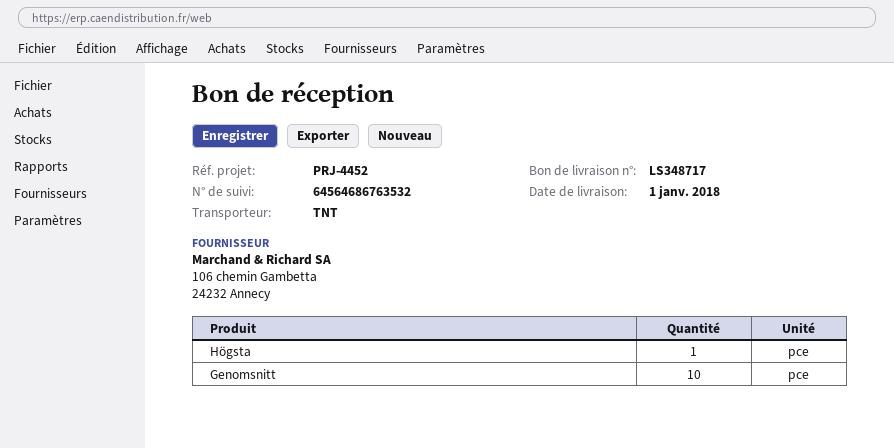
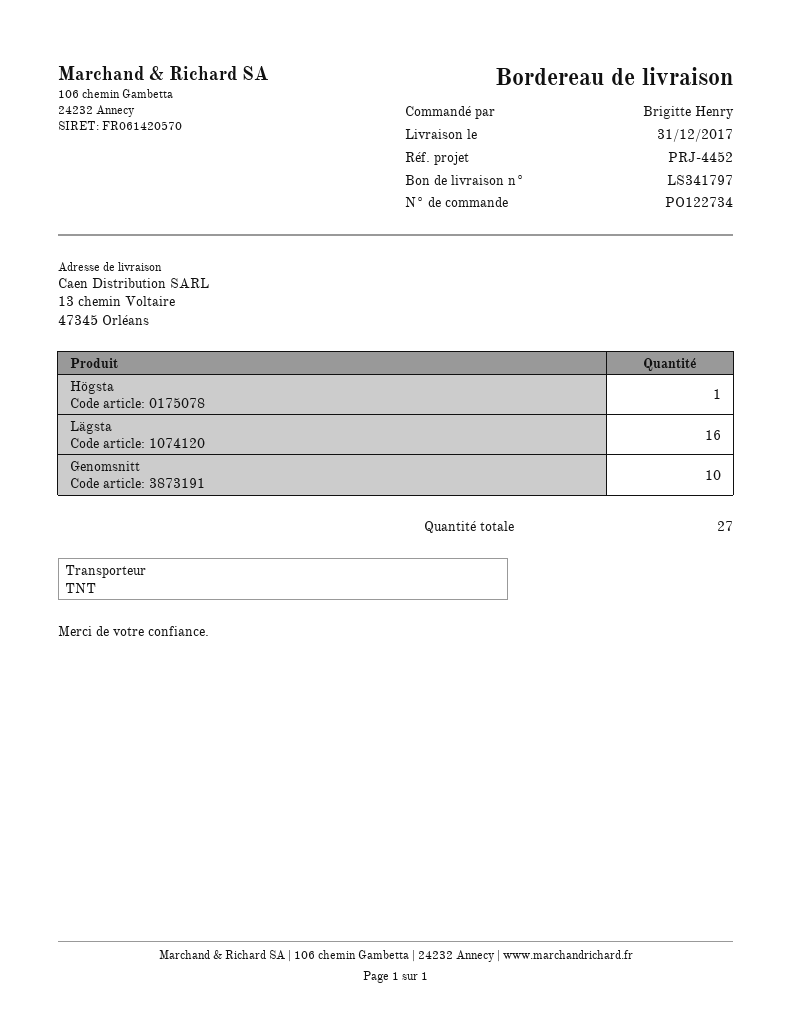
delivery note number: LS348717 -> LS341797
delivery date: 2018-01-01 -> 2017-12-31
Lägsta: none -> 16

